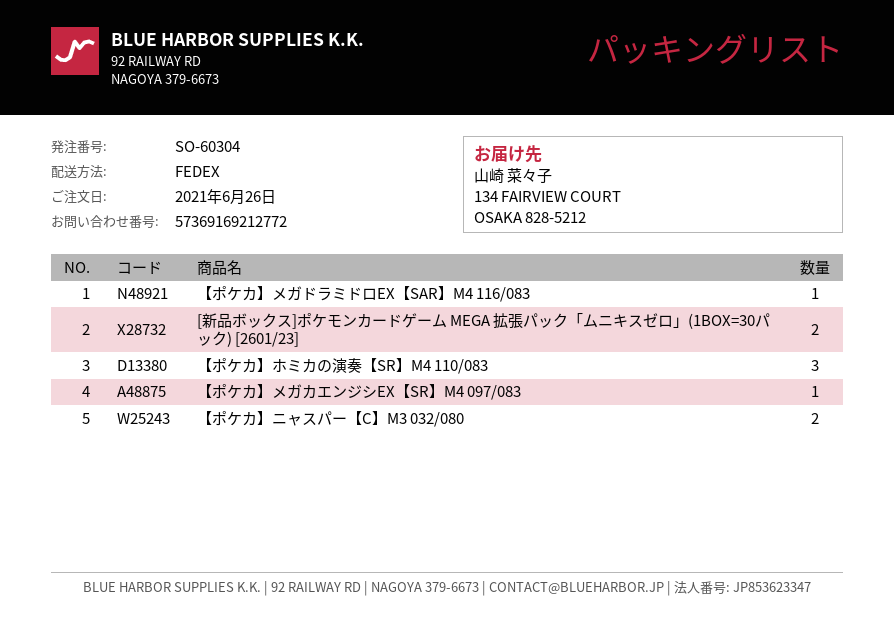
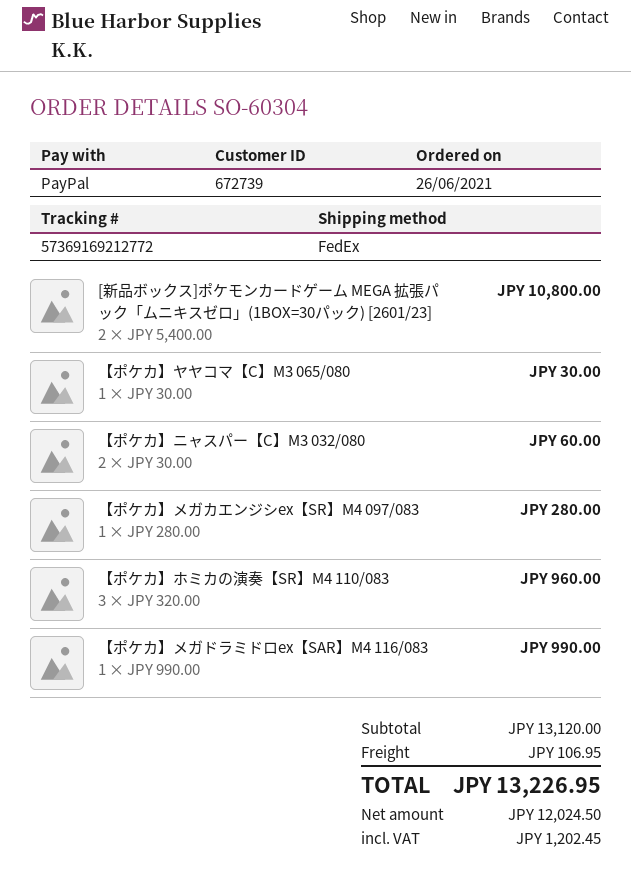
【ポケカ】ヤヤコマ【C】M3 065/080: none -> 1

